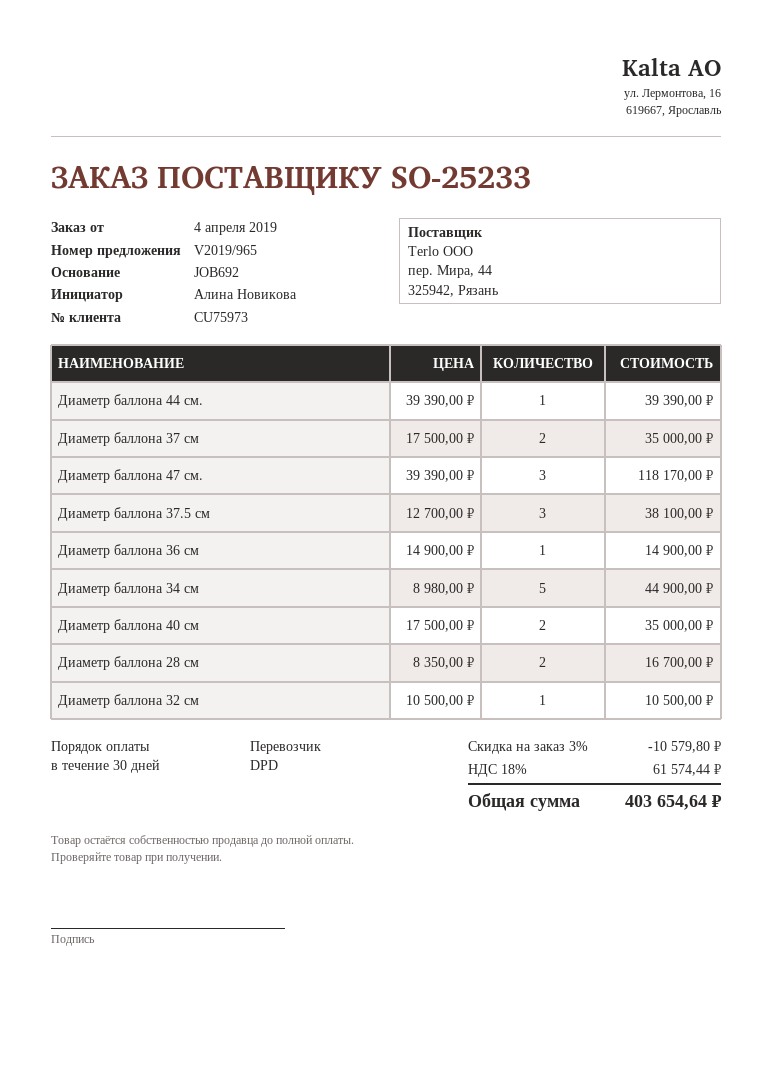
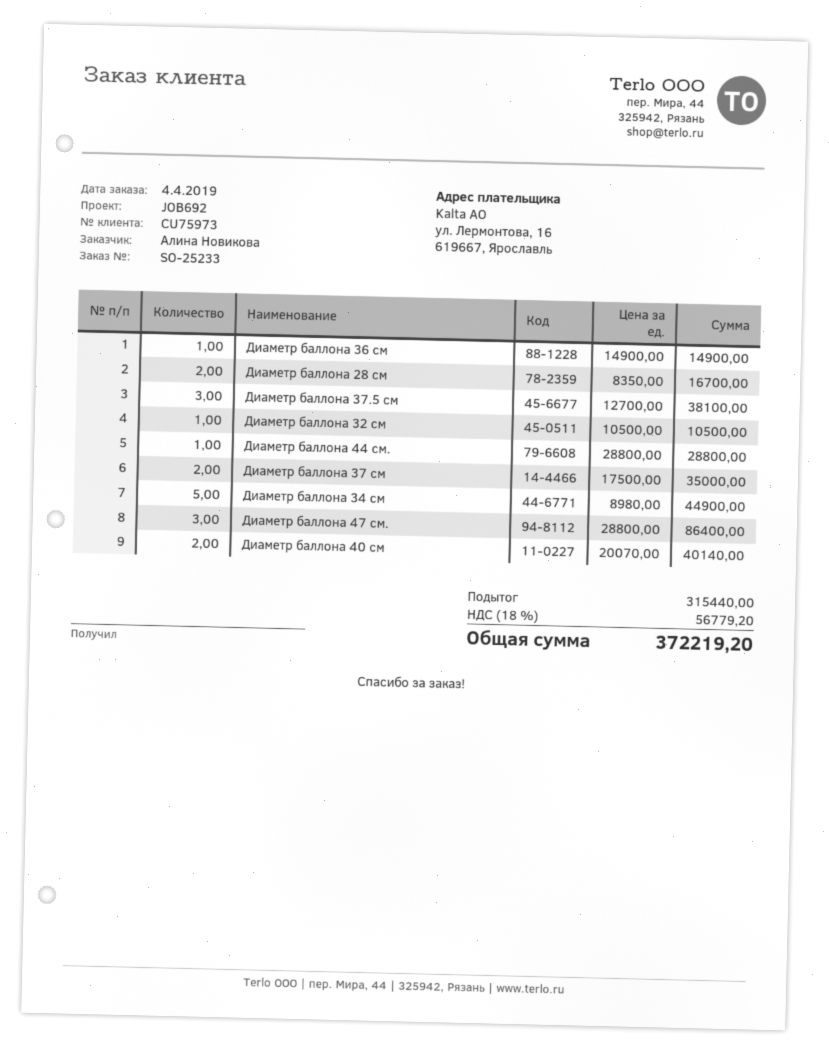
Диаметр баллона 44 см.: 1 x 39390.00 = 39390.00 -> 1 x 28800.00 = 28800.00
Диаметр баллона 47 см.: 3 x 39390.00 = 118170.00 -> 3 x 28800.00 = 86400.00
Диаметр баллона 40 см: 2 x 17500.00 = 35000.00 -> 2 x 20070.00 = 40140.00
discount: 3% = 10579.80 -> none
tax: 18% = 61574.44 -> 18% = 56779.20
total: 403654.64 -> 372219.20

